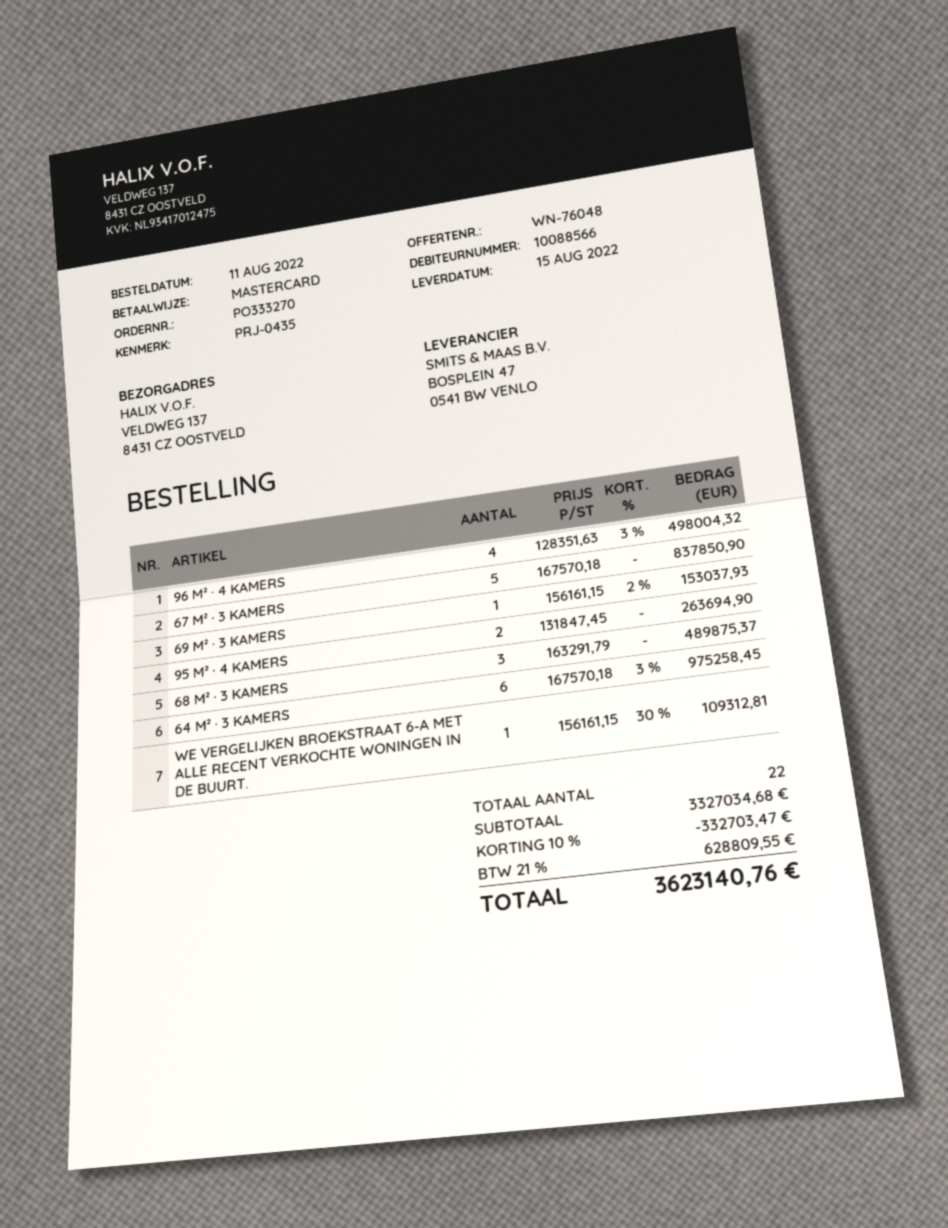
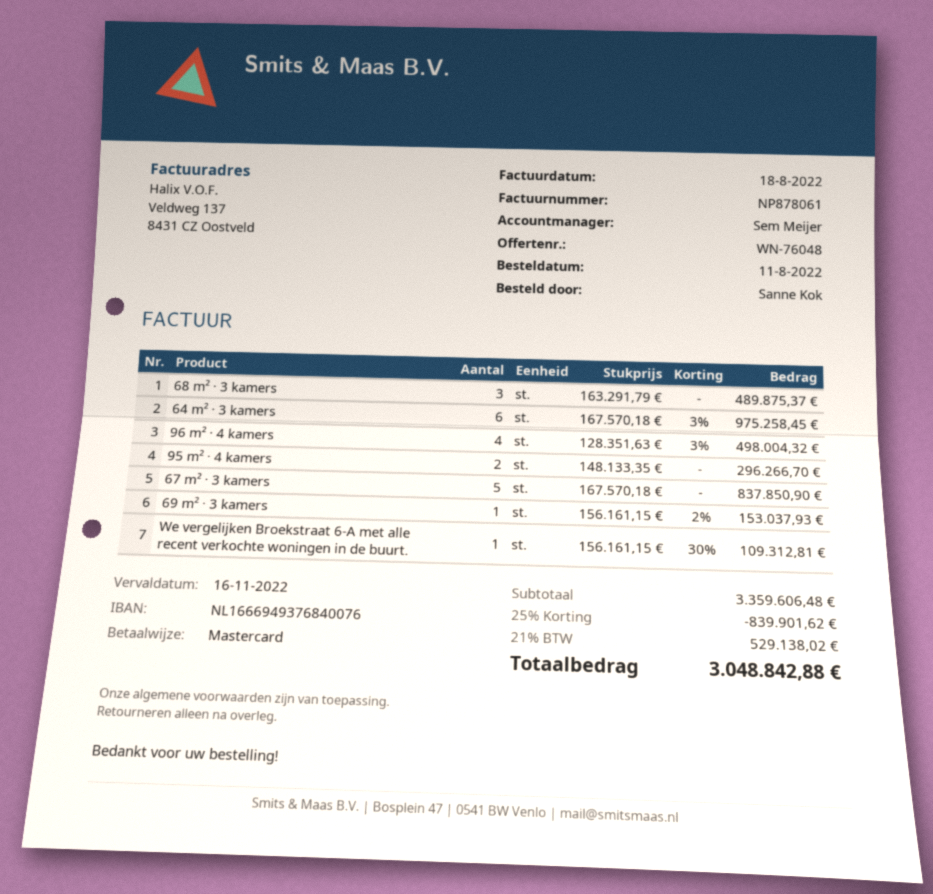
95 M² · 4 KAMERS: 2 x 131847.45 = 263694.90 -> 2 x 148133.35 = 296266.70
subtotal: 3327034.68 -> 3359606.48
discount: 10% = 332703.47 -> 25% = 839901.62
tax: 21% = 628809.55 -> 21% = 529138.02
total: 3623140.76 -> 3048842.88

